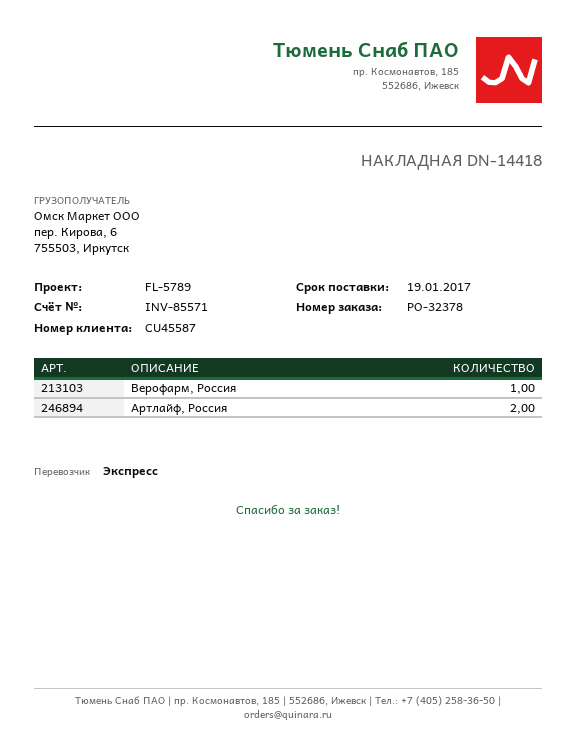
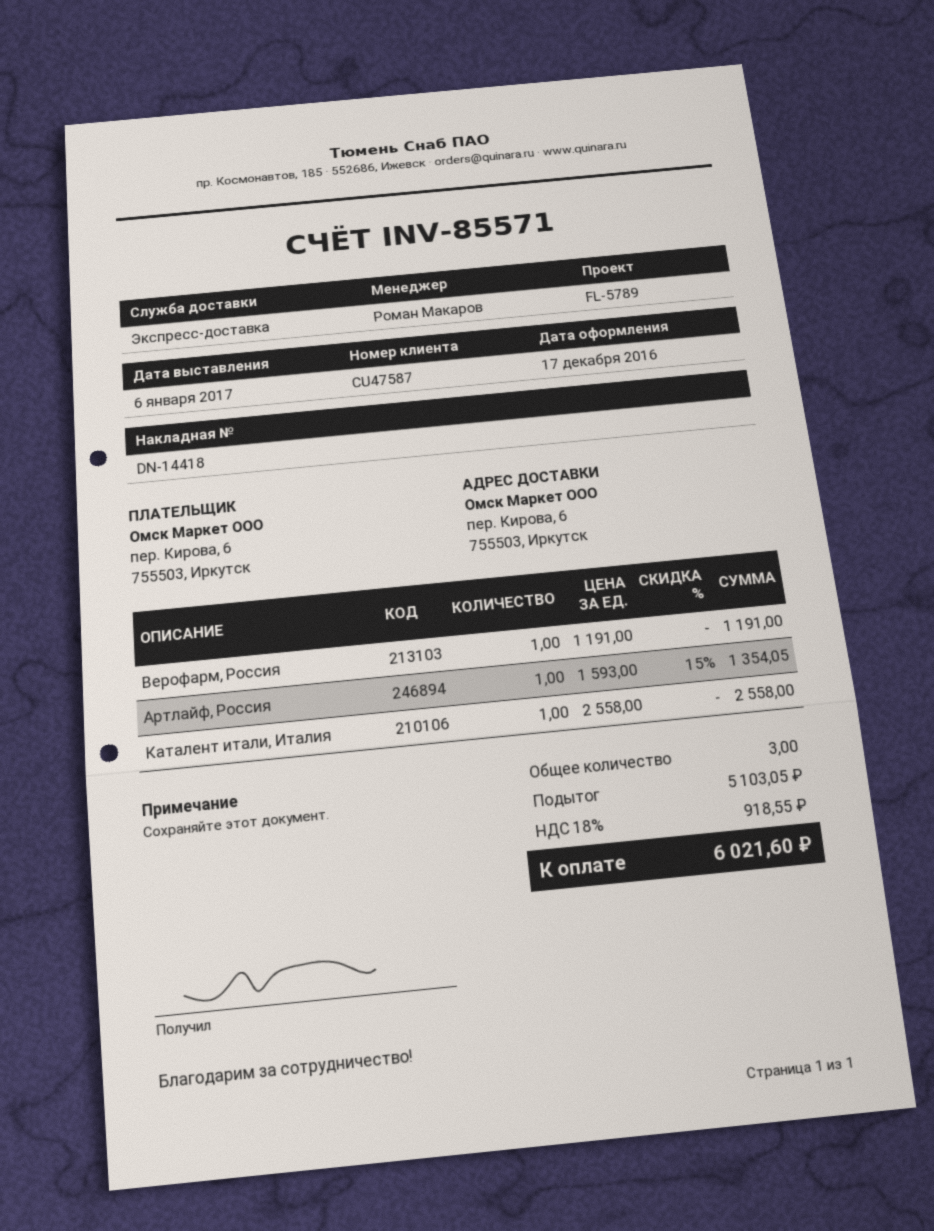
customer number: CU45587 -> CU47587
Артлайф, Россия: 2 -> 1
Каталент итали, Италия: none -> 1

